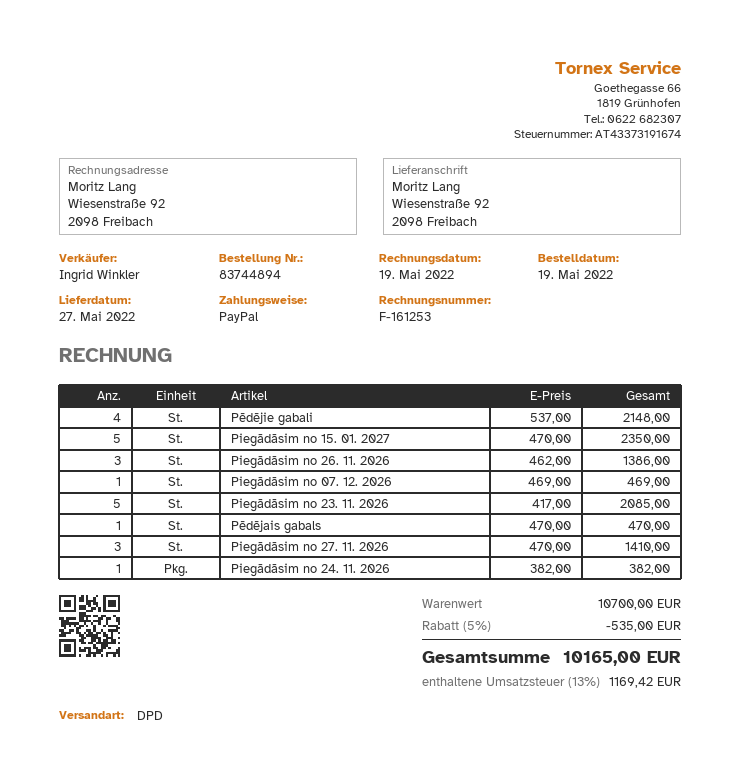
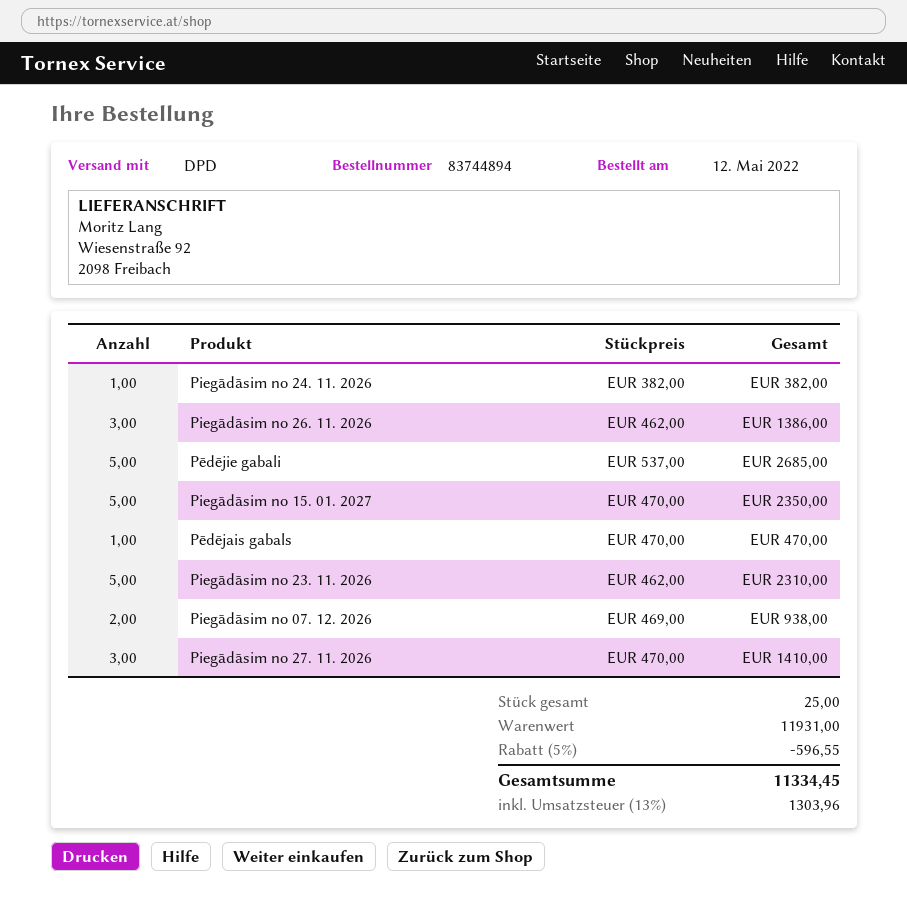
order date: 2022-05-19 -> 2022-05-12
Pēdējie gabali: 4 x 537.00 = 2148.00 -> 5 x 537.00 = 2685.00
Piegādāsim no 07. 12. 2026: 1 x 469.00 = 469.00 -> 2 x 469.00 = 938.00
Piegādāsim no 23. 11. 2026: 5 x 417.00 = 2085.00 -> 5 x 462.00 = 2310.00
subtotal: 10700.00 -> 11931.00
discount: 5% = 535.00 -> 5% = 596.55
tax: 13% = 1169.42 -> 13% = 1303.96
total: 10165.00 -> 11334.45

